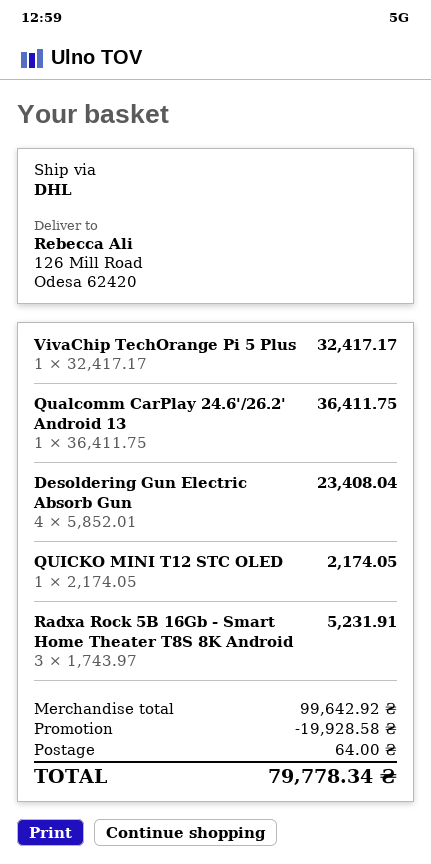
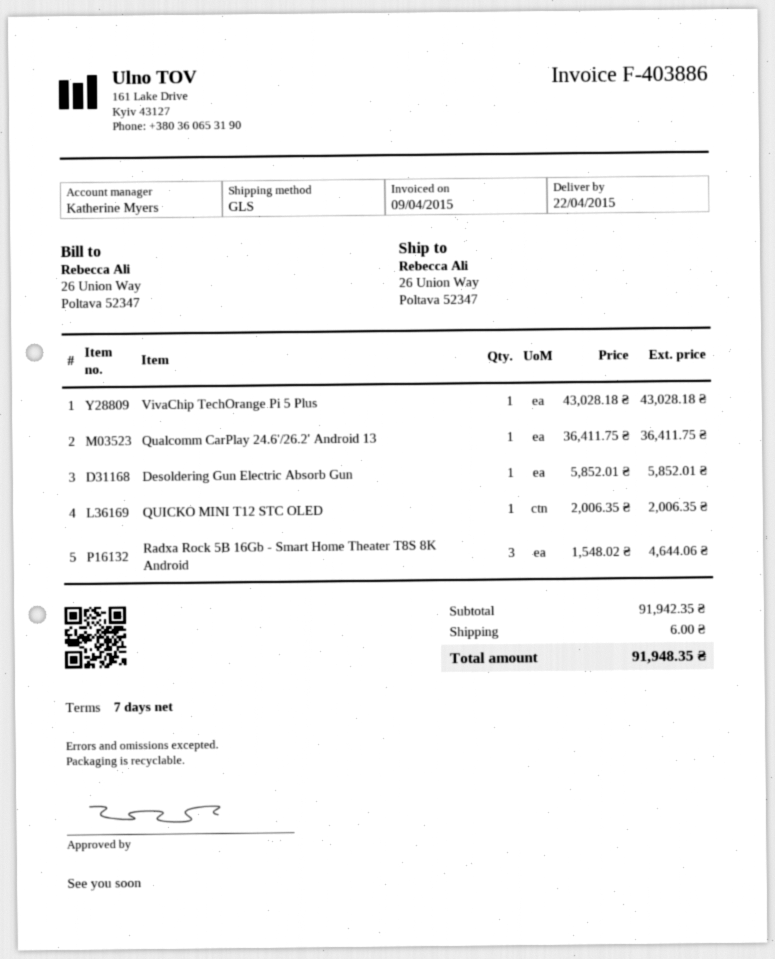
shipping method: DHL -> GLS
ship to: 126 Mill Road, Odesa 62420 -> 26 Union Way, Poltava 52347
VivaChip TechOrange Pi 5 Plus: 1 x 32417.17 = 32417.17 -> 1 x 43028.18 = 43028.18
Desoldering Gun Electric Absorb Gun: 4 x 5852.01 = 23408.04 -> 1 x 5852.01 = 5852.01
QUICKO MINI T12 STC OLED: 1 x 2174.05 = 2174.05 -> 1 x 2006.35 = 2006.35
Radxa Rock 5B 16Gb - Smart Home Theater T8S 8K Android: 3 x 1743.97 = 5231.91 -> 3 x 1548.02 = 4644.06
subtotal: 99642.92 -> 91942.35
discount: 19928.58 -> none
shipping: 64.00 -> 6.00
total: 79778.34 -> 91948.35

